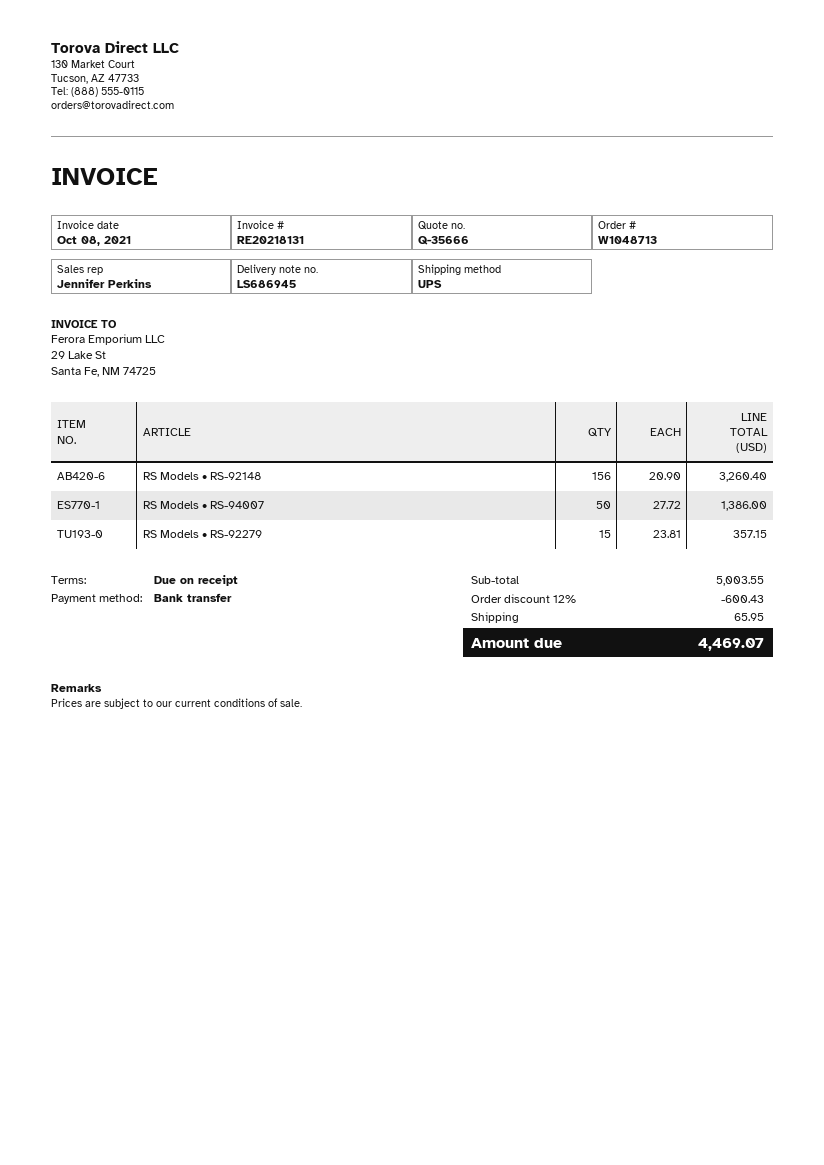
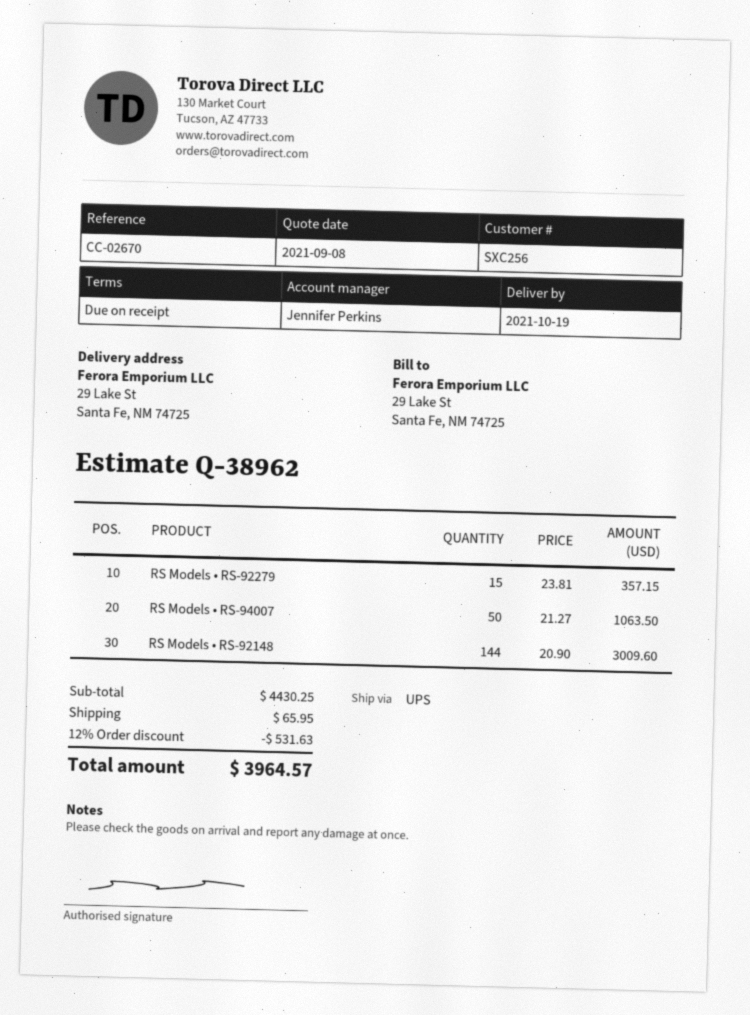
quote number: Q-35666 -> Q-38962
RS Models • RS-92148: 156 x 20.90 = 3260.40 -> 144 x 20.90 = 3009.60
RS Models • RS-94007: 50 x 27.72 = 1386.00 -> 50 x 21.27 = 1063.50
subtotal: 5003.55 -> 4430.25
discount: 12% = 600.43 -> 12% = 531.63
total: 4469.07 -> 3964.57

